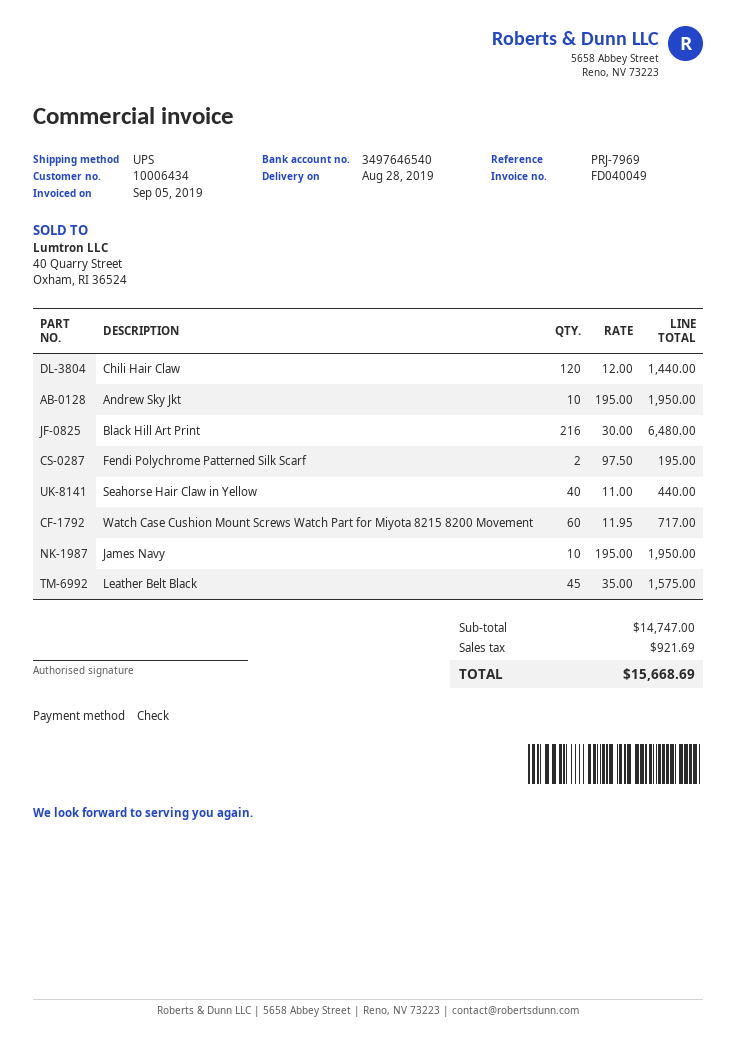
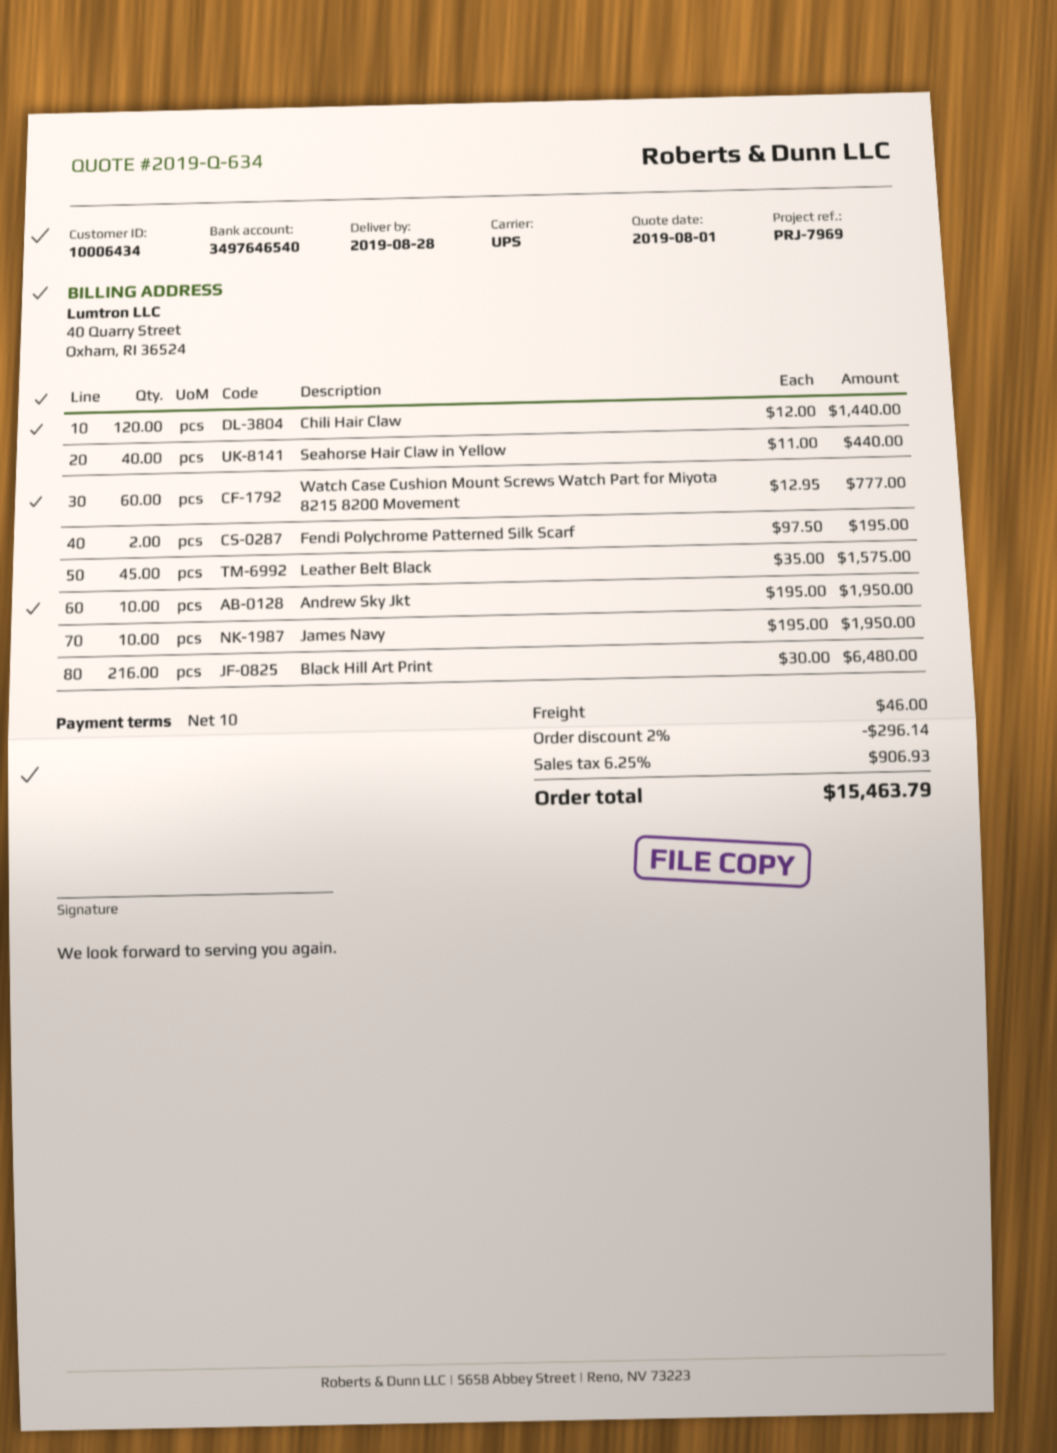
Watch Case Cushion Mount Screws Watch Part for Miyota 8215 8200 Movement: 60 x 11.95 = 717.00 -> 60 x 12.95 = 777.00
discount: none -> 2% = 296.14
shipping: none -> 46.00
tax: 921.69 -> 906.93
total: 15668.69 -> 15463.79

